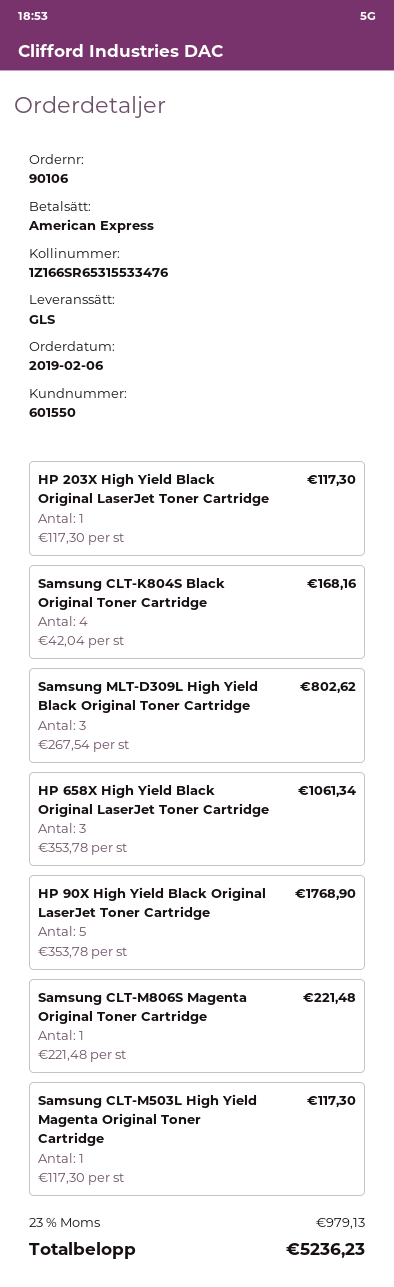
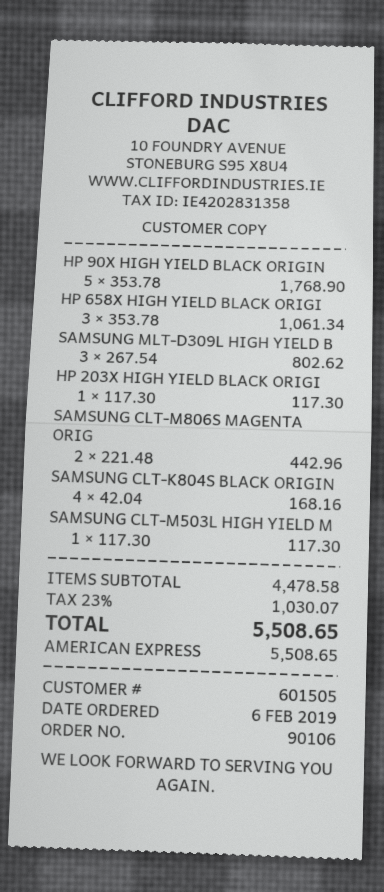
customer number: 601550 -> 601505
Samsung CLT-M806S Magenta Original Toner Cartridge: 1 x 221.48 = 221.48 -> 2 x 221.48 = 442.96
tax: 23% = 979.13 -> 23% = 1030.07
total: 5236.23 -> 5508.65

